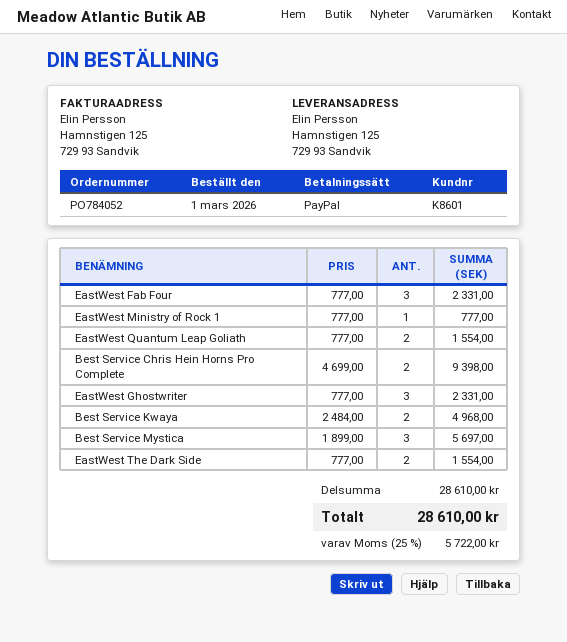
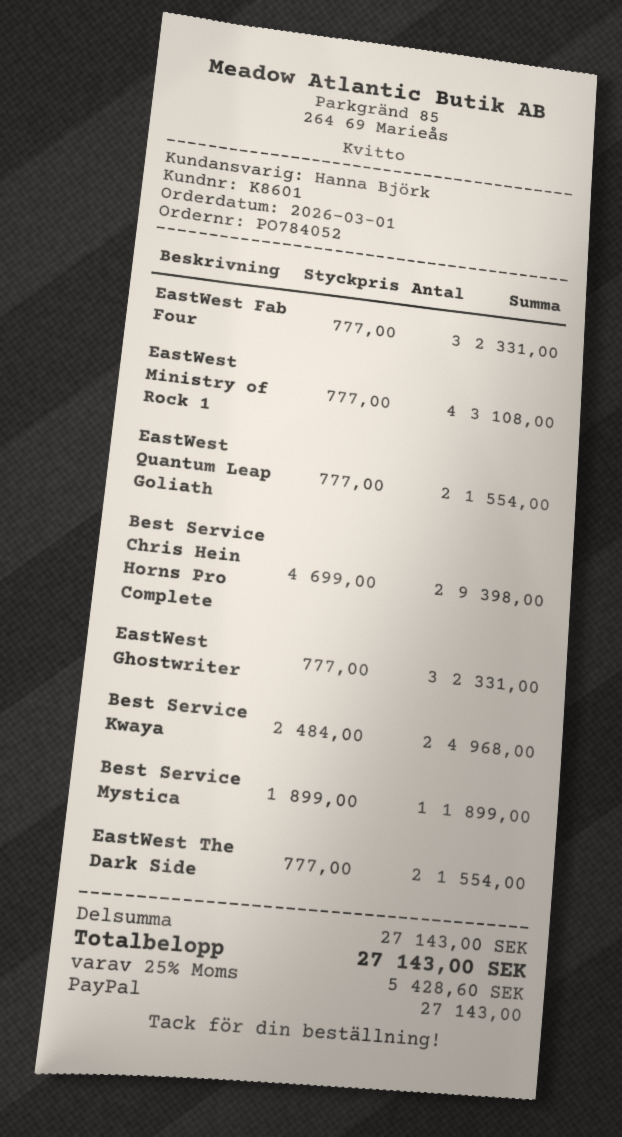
EastWest Ministry of Rock 1: 1 x 777.00 = 777.00 -> 4 x 777.00 = 3108.00
Best Service Mystica: 3 x 1899.00 = 5697.00 -> 1 x 1899.00 = 1899.00
subtotal: 28610.00 -> 27143.00
tax: 25% = 5722.00 -> 25% = 5428.60
total: 28610.00 -> 27143.00

